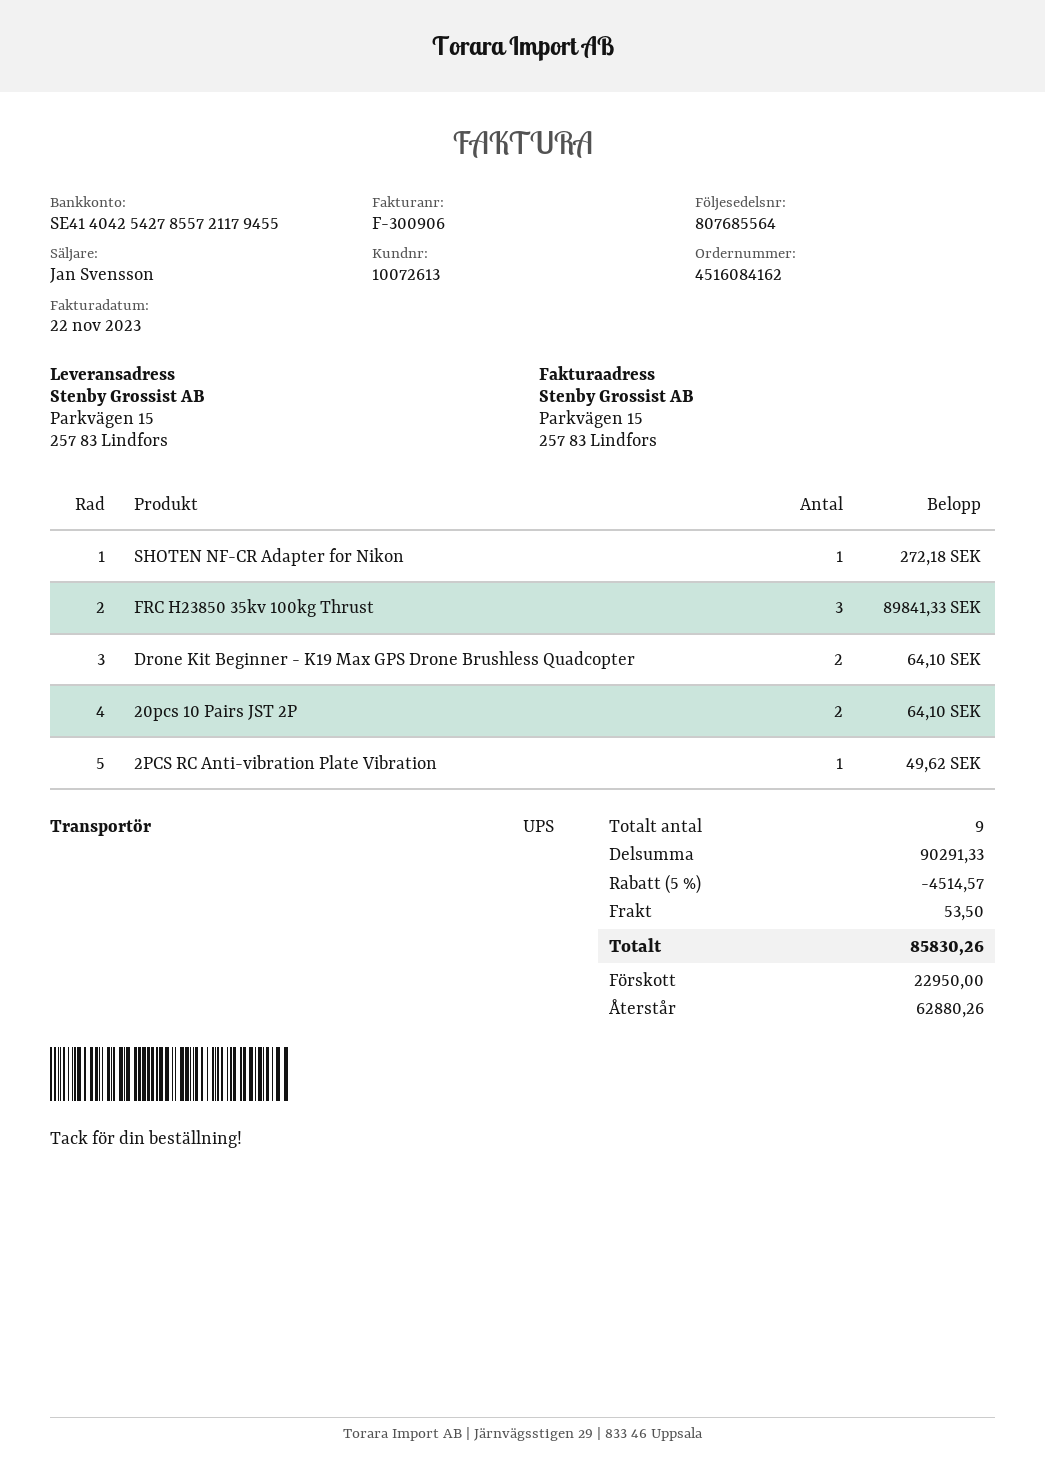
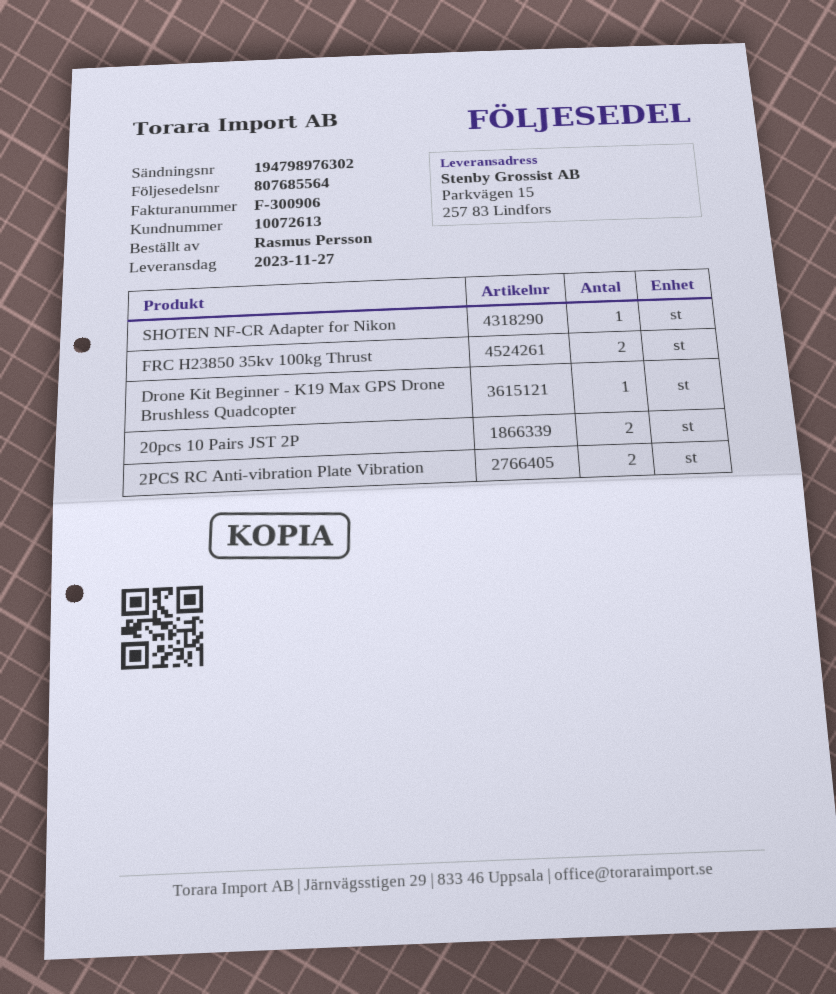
FRC H23850 35kv 100kg Thrust: 3 -> 2
Drone Kit Beginner - K19 Max GPS Drone Brushless Quadcopter: 2 -> 1
2PCS RC Anti-vibration Plate Vibration: 1 -> 2

